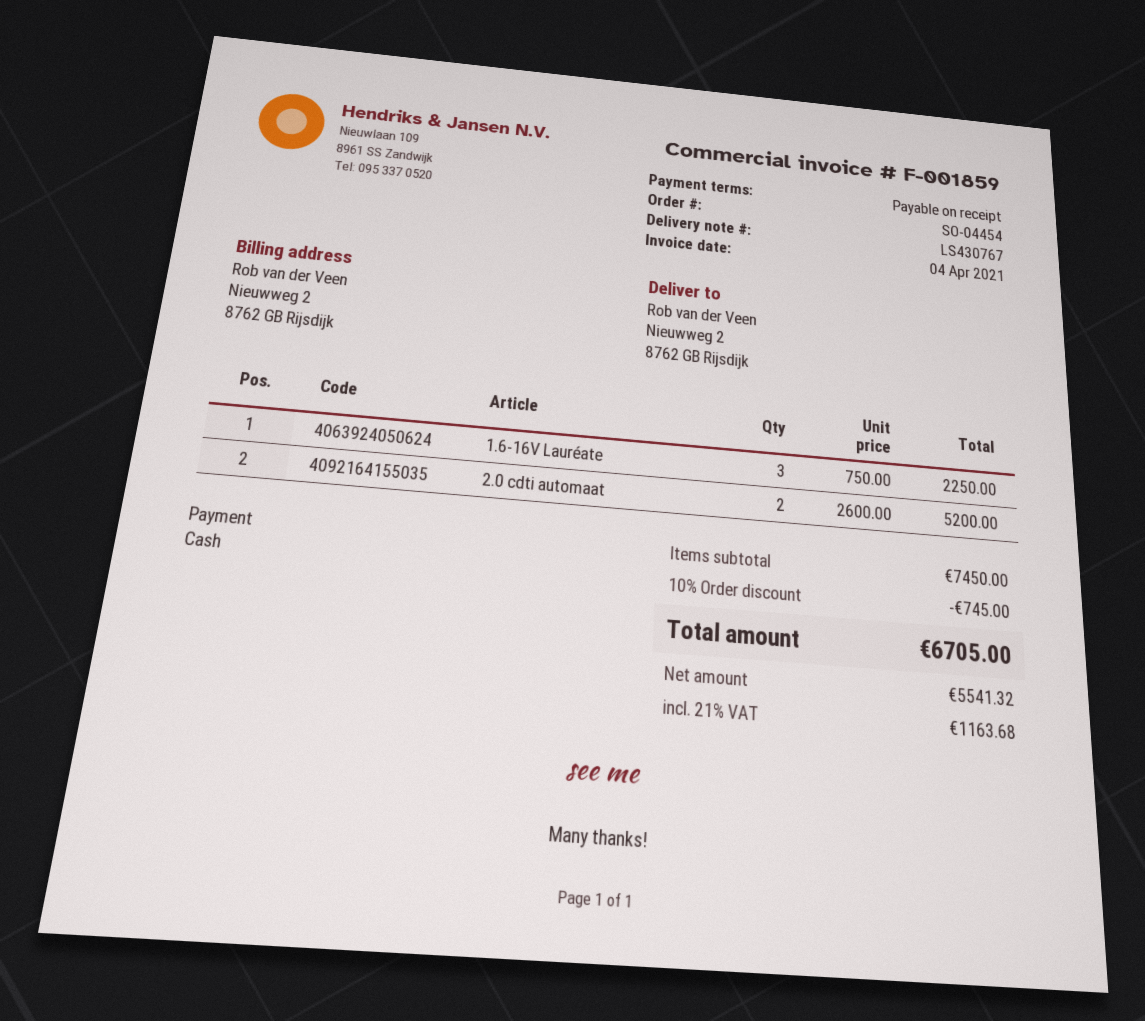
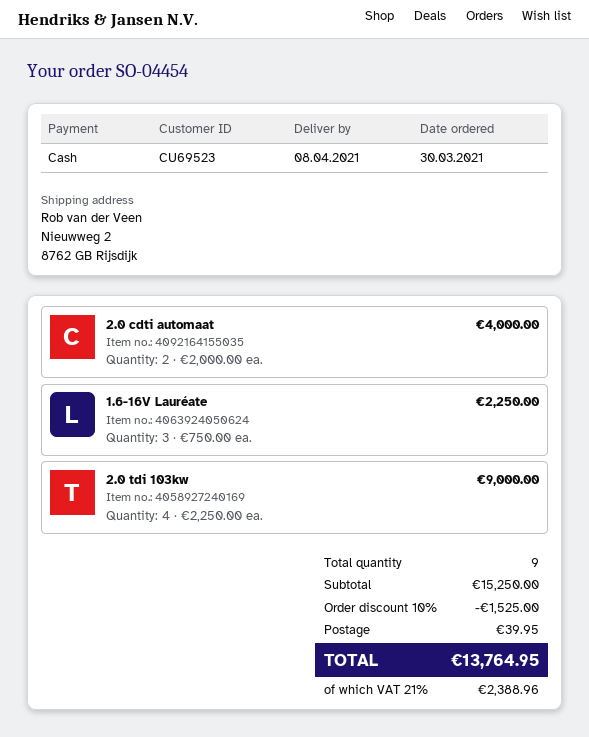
2.0 cdti automaat: 2 x 2600.00 = 5200.00 -> 2 x 2000.00 = 4000.00
2.0 tdi 103kw: none -> 4 x 2250.00 = 9000.00
subtotal: 7450.00 -> 15250.00
discount: 10% = 745.00 -> 10% = 1525.00
shipping: none -> 39.95
tax: 21% = 1163.68 -> 21% = 2388.96
total: 6705.00 -> 13764.95

